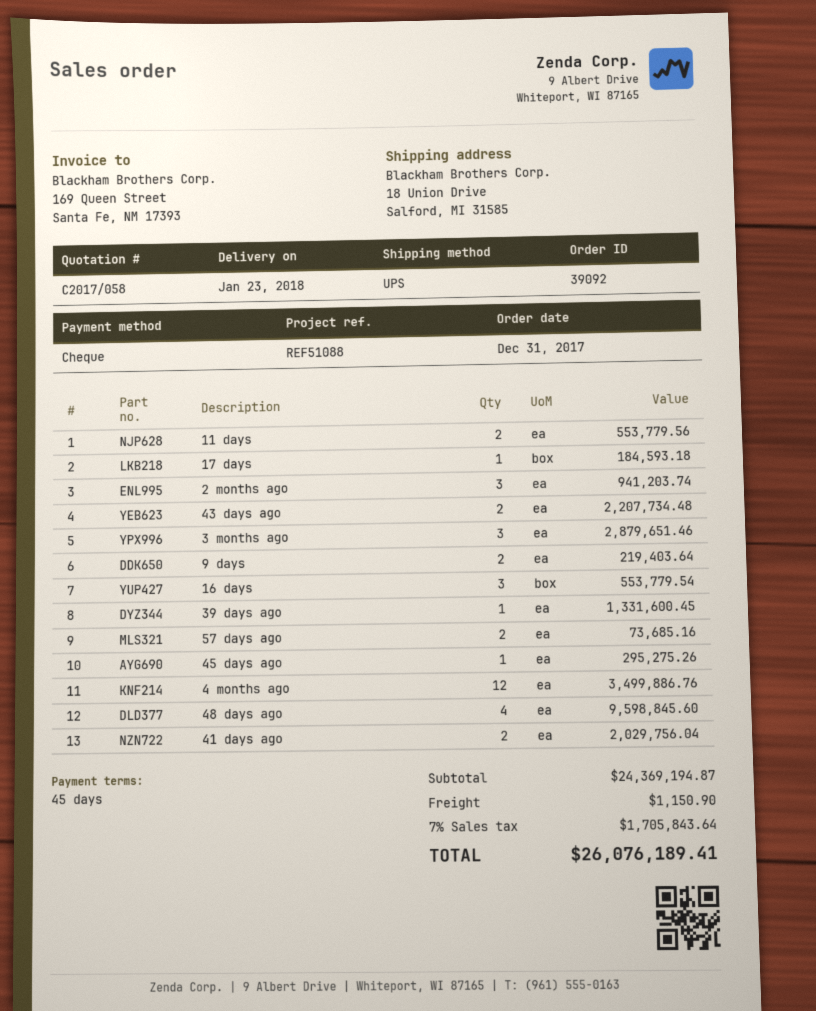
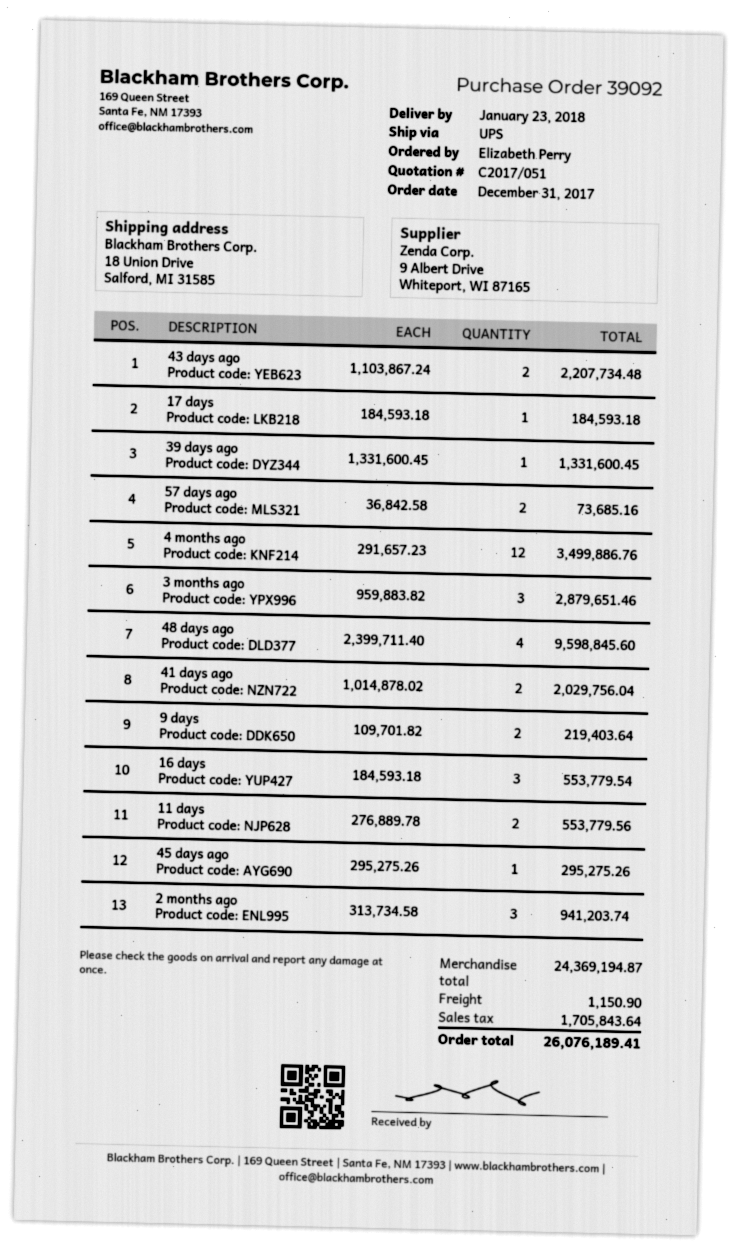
quote number: C2017/058 -> C2017/051

